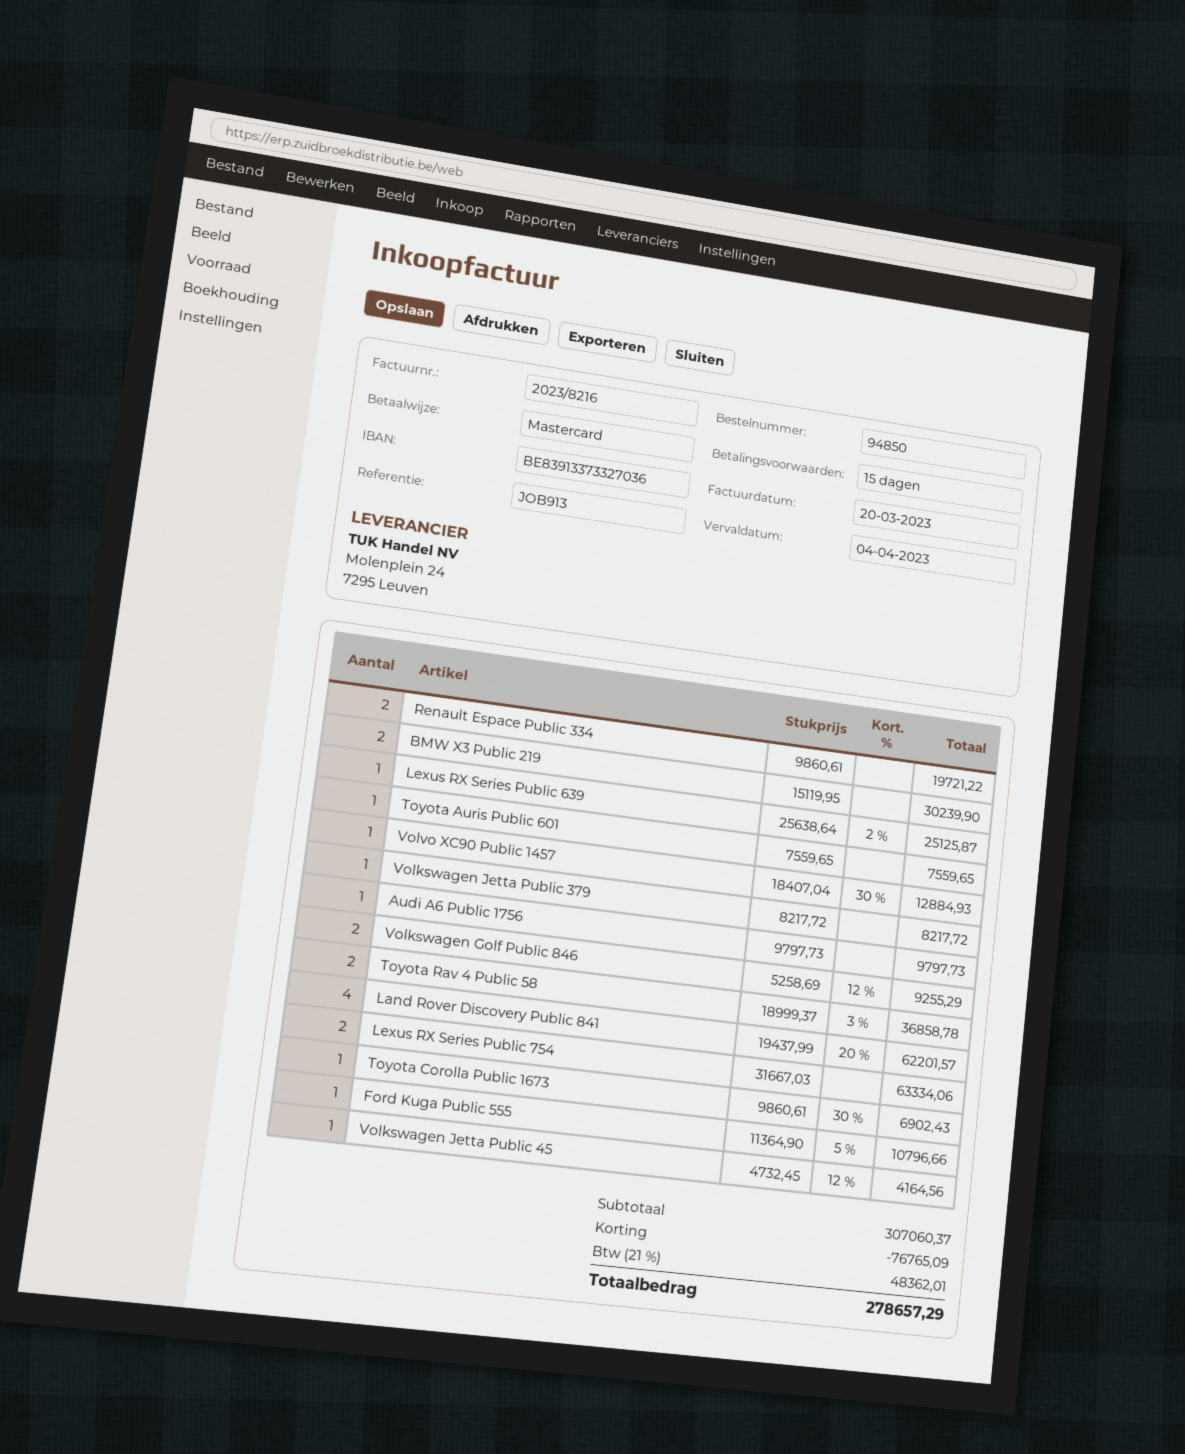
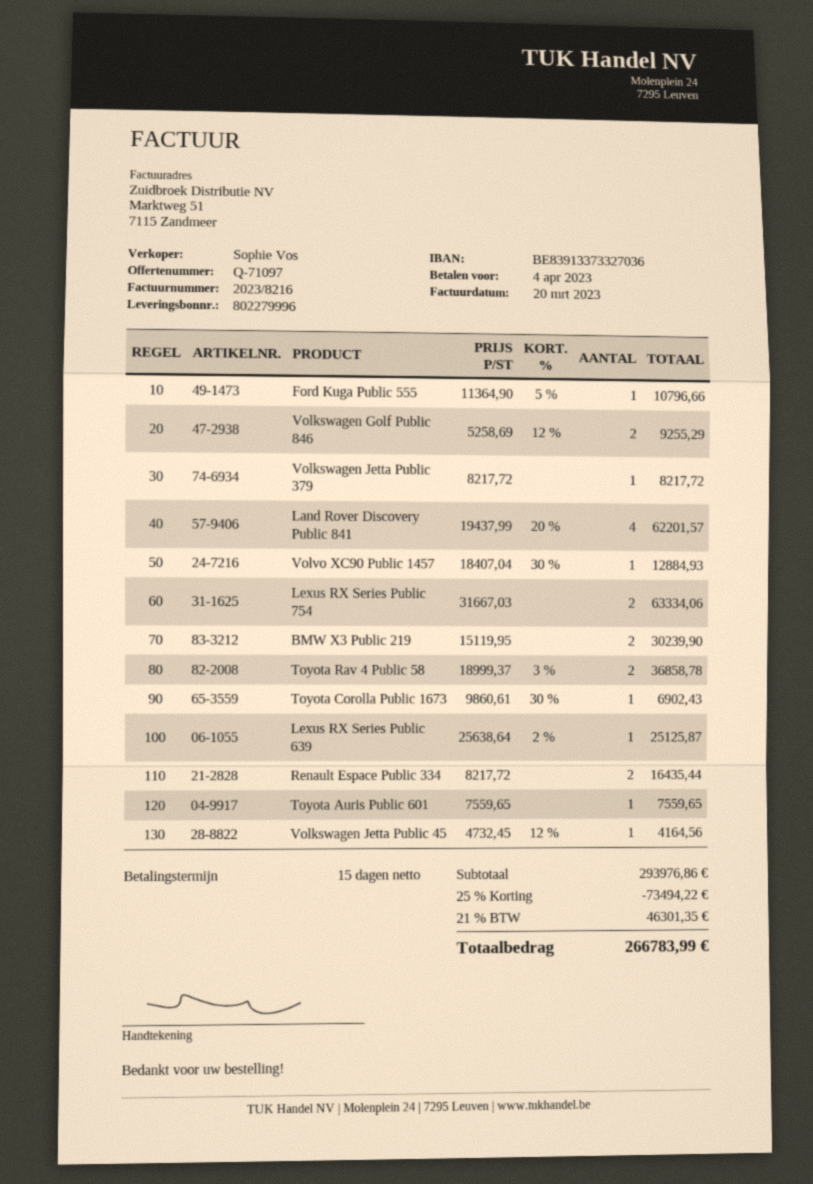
Renault Espace Public 334: 2 x 9860.61 = 19721.22 -> 2 x 8217.72 = 16435.44
Audi A6 Public 1756: 1 x 9797.73 = 9797.73 -> none
subtotal: 307060.37 -> 293976.86
discount: 76765.09 -> 73494.22
tax: 21% = 48362.01 -> 21% = 46301.35
total: 278657.29 -> 266783.99

